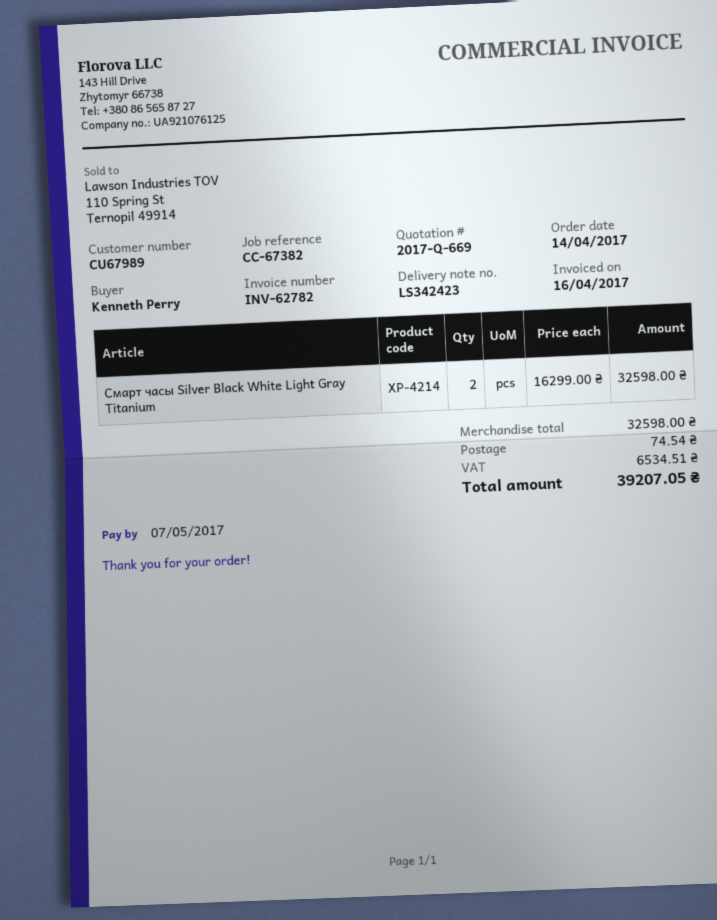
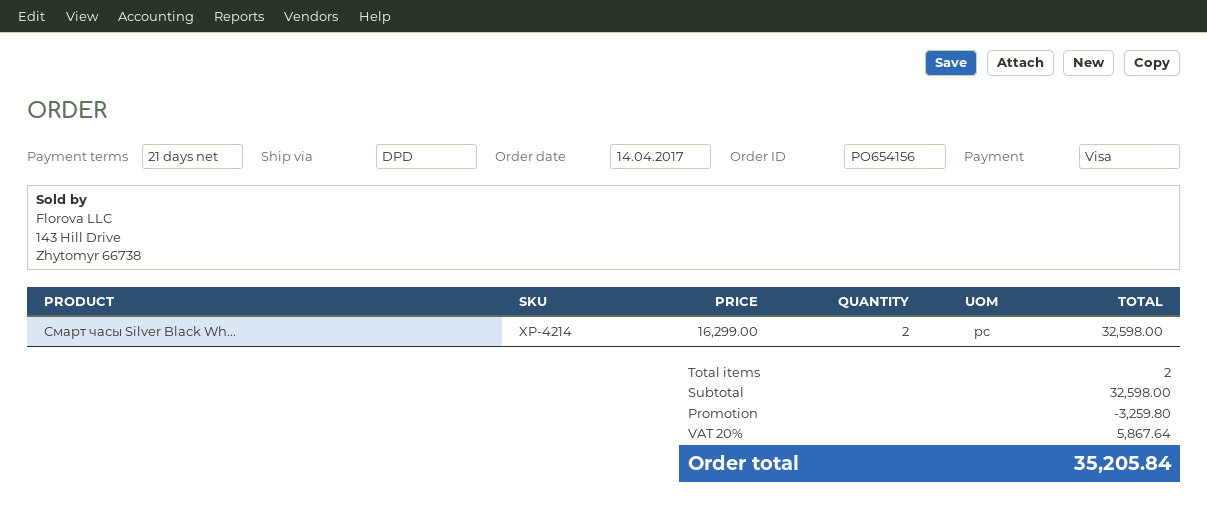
discount: none -> 3259.80
shipping: 74.54 -> none
tax: 6534.51 -> 5867.64
total: 39207.05 -> 35205.84

